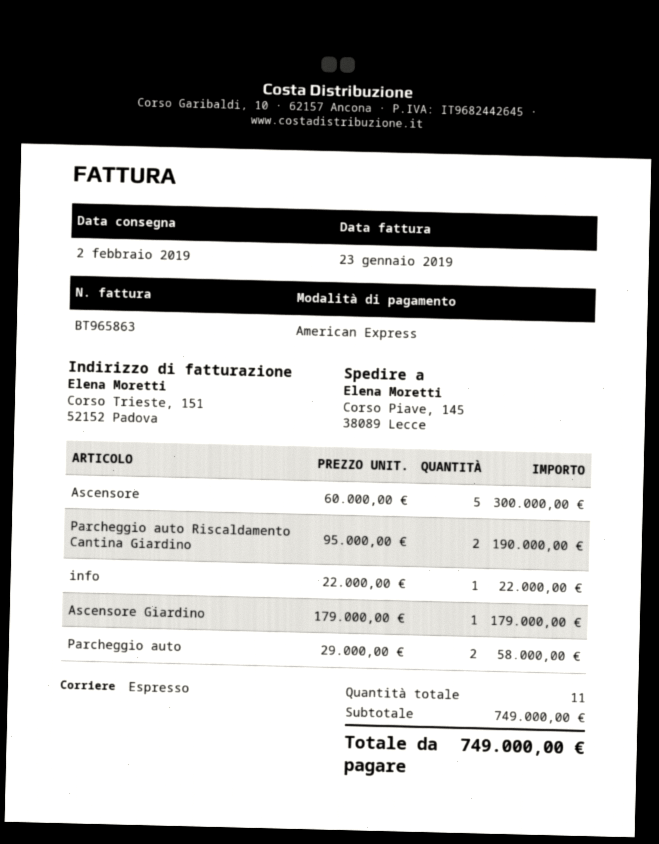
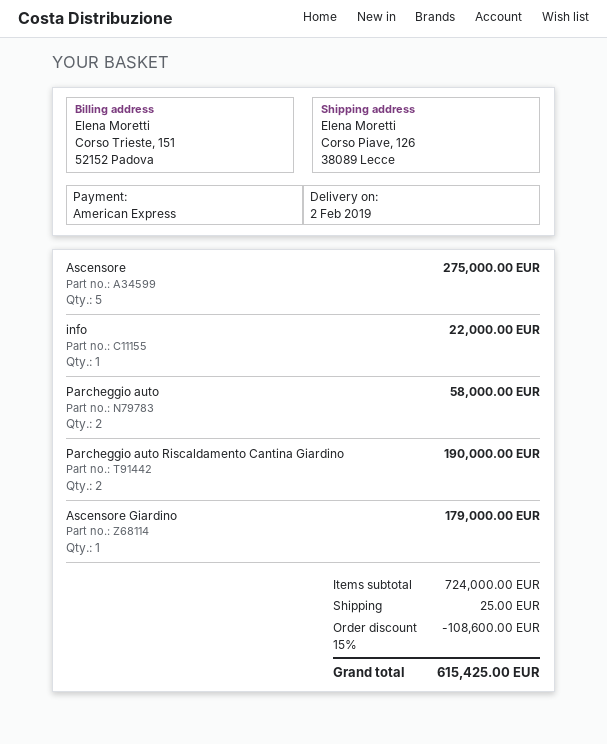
ship to: Corso Piave, 145, 38089 Lecce -> Corso Piave, 126, 38089 Lecce
Ascensore: 5 for 300000.00 -> 5 for 275000.00
subtotal: 749000.00 -> 724000.00
discount: none -> 15% = 108600.00
shipping: none -> 25.00
total: 749000.00 -> 615425.00

